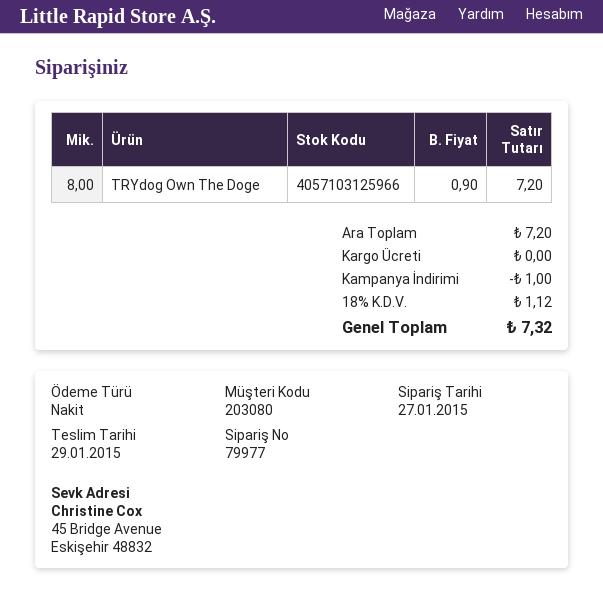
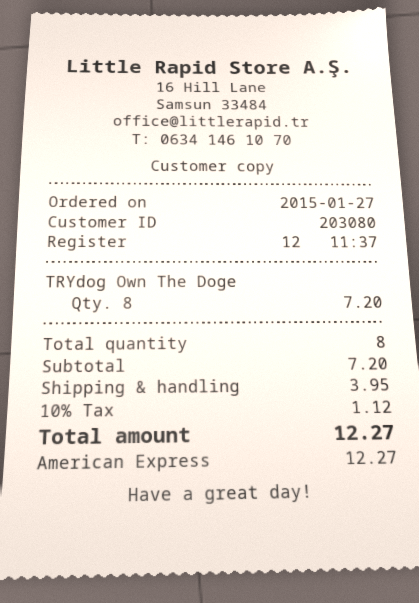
payment method: cash -> American Express
discount: 1.00 -> none
shipping: 0.00 -> 3.95
tax: 18% = 1.12 -> 10% = 1.12
total: 7.32 -> 12.27

